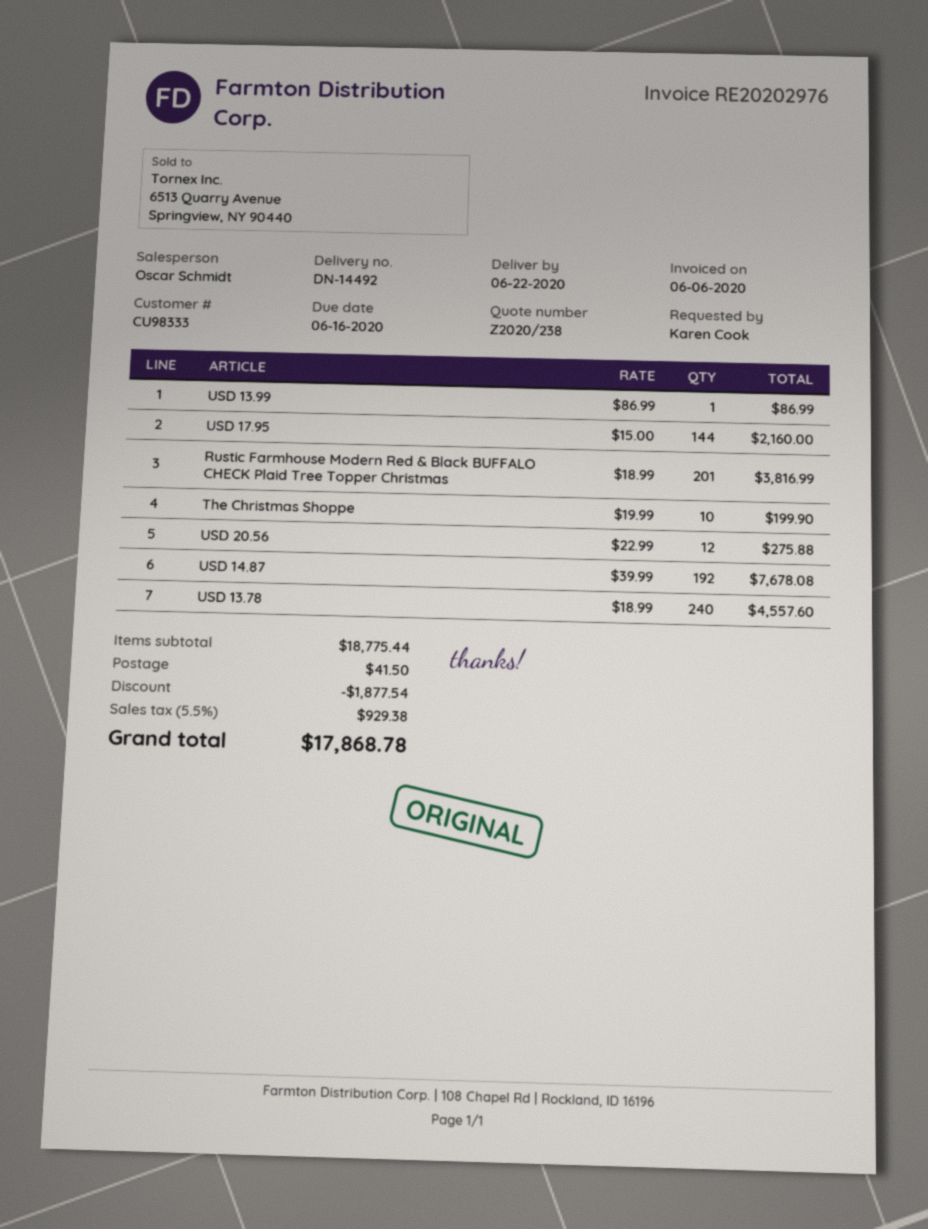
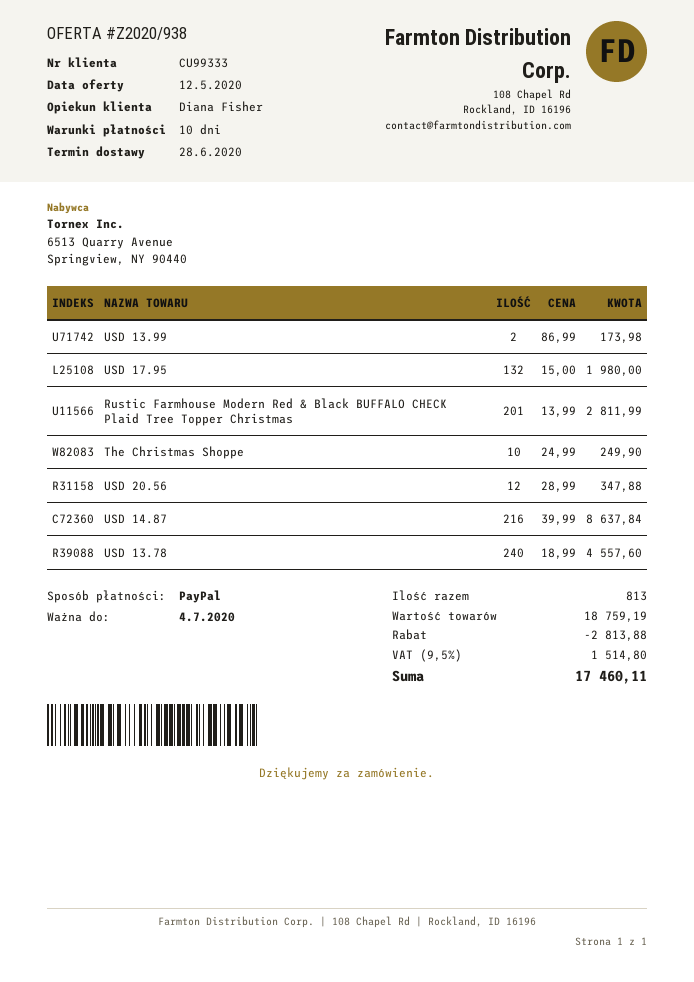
quote number: Z2020/238 -> Z2020/938
delivery date: 2020-06-22 -> 2020-06-28
customer number: CU98333 -> CU99333
sales rep: Oscar Schmidt -> Diana Fisher
USD 13.99: 1 x 86.99 = 86.99 -> 2 x 86.99 = 173.98
USD 17.95: 144 x 15.00 = 2160.00 -> 132 x 15.00 = 1980.00
Rustic Farmhouse Modern Red & Black BUFFALO CHECK Plaid Tree Topper Christmas: 201 x 18.99 = 3816.99 -> 201 x 13.99 = 2811.99
The Christmas Shoppe: 10 x 19.99 = 199.90 -> 10 x 24.99 = 249.90
USD 20.56: 12 x 22.99 = 275.88 -> 12 x 28.99 = 347.88
USD 14.87: 192 x 39.99 = 7678.08 -> 216 x 39.99 = 8637.84
subtotal: 18775.44 -> 18759.19
discount: 1877.54 -> 2813.88
shipping: 41.50 -> none
tax: 5.5% = 929.38 -> 9.5% = 1514.80
total: 17868.78 -> 17460.11

